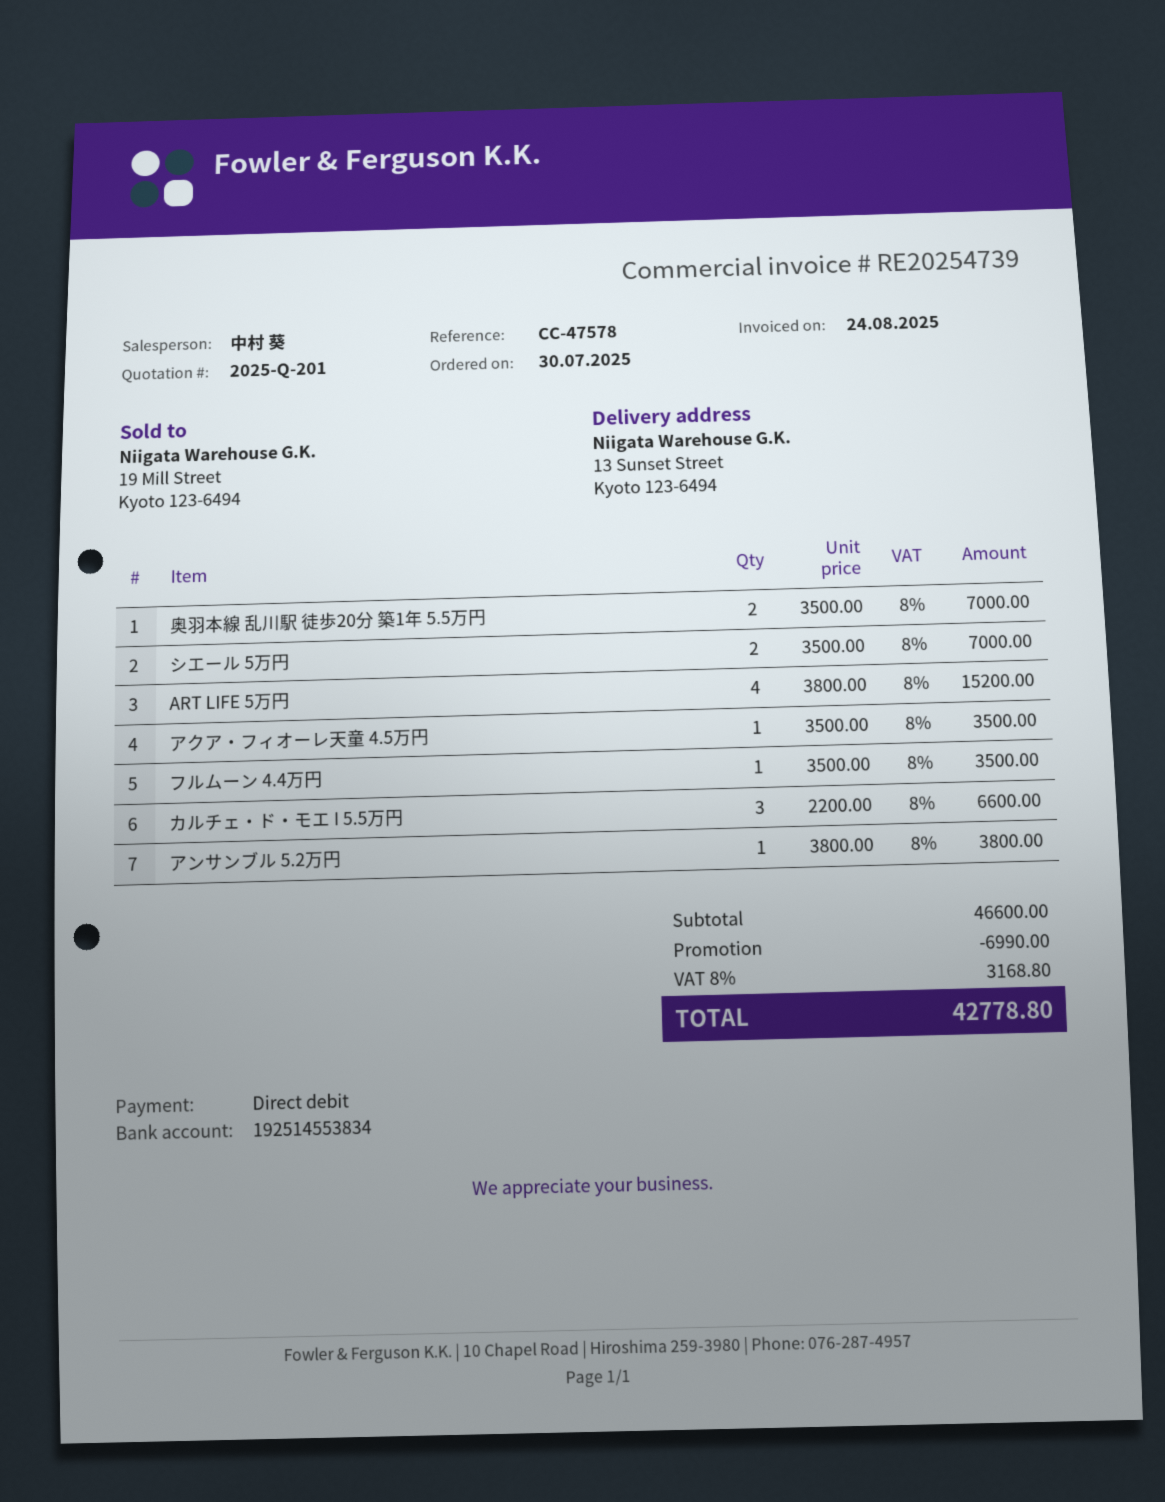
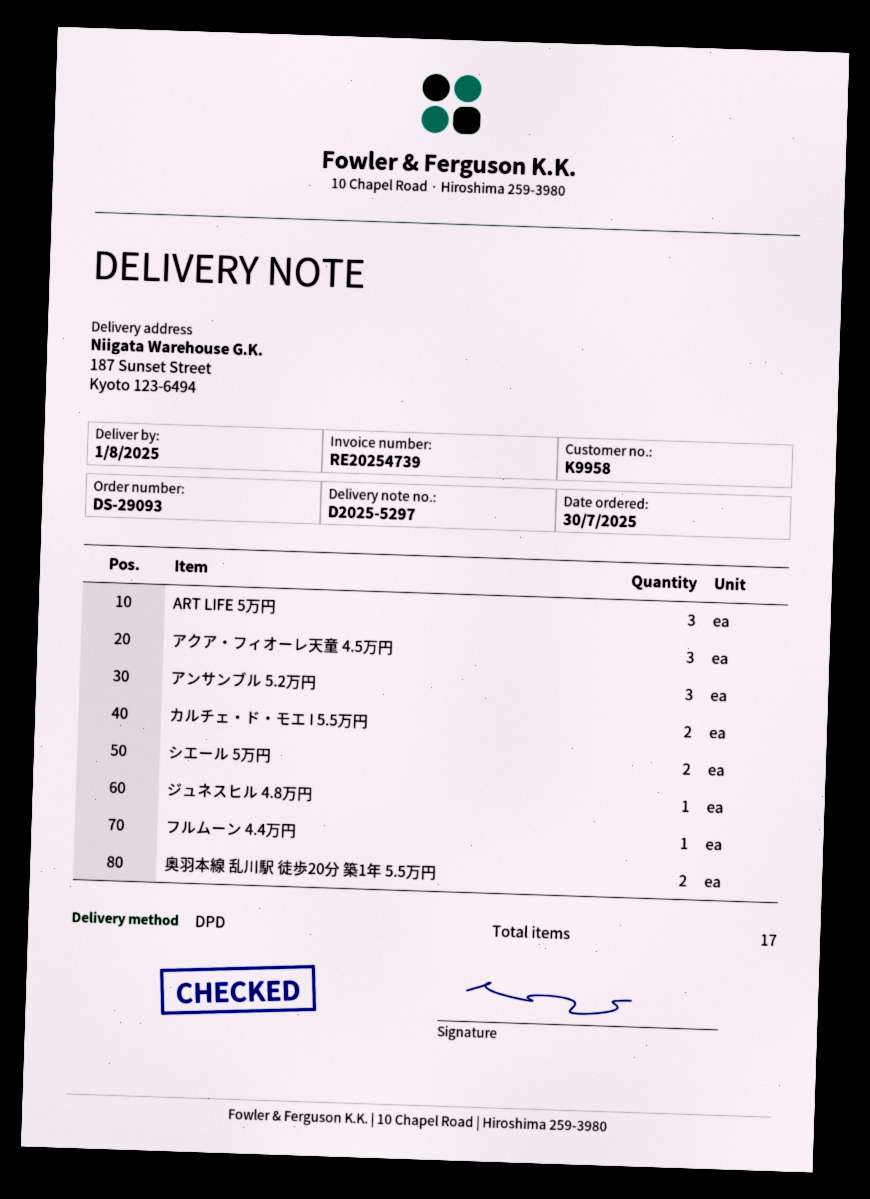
ship to: 13 Sunset Street, Kyoto 123-6494 -> 187 Sunset Street, Kyoto 123-6494
ART LIFE 5万円: 4 -> 3
アクア・フィオーレ天童 4.5万円: 1 -> 3
カルチェ・ド・モエ I 5.5万円: 3 -> 2
アンサンブル 5.2万円: 1 -> 3
ジュネスヒル 4.8万円: none -> 1

